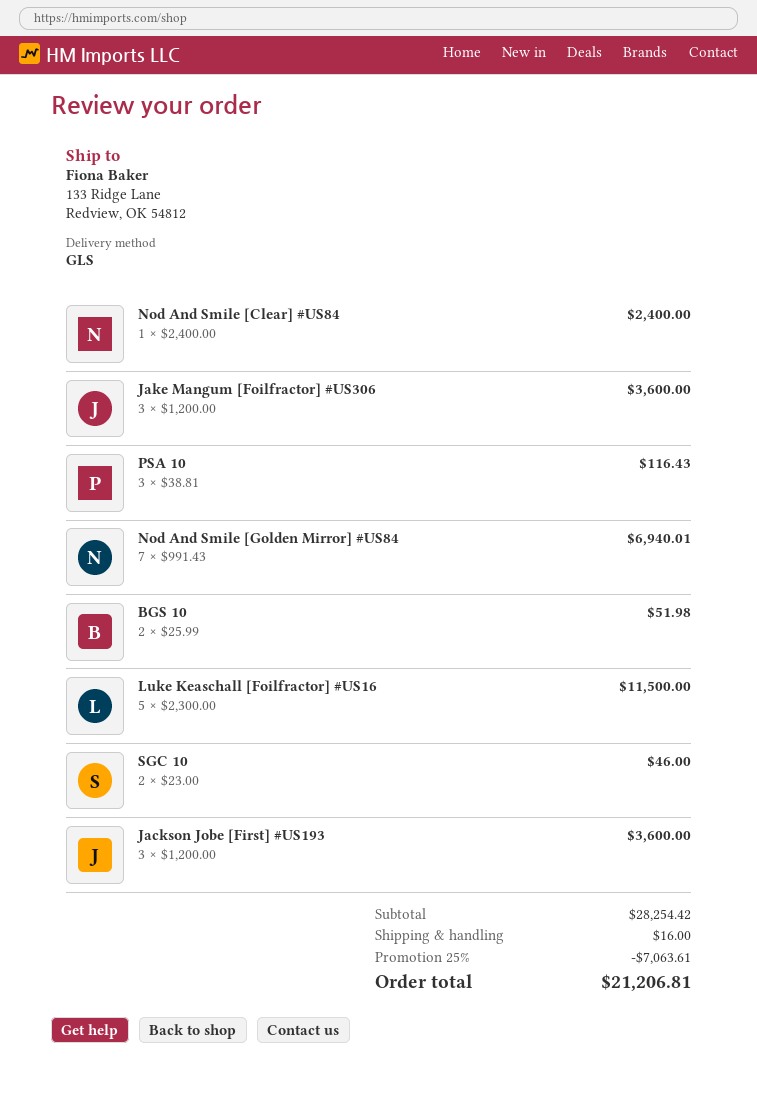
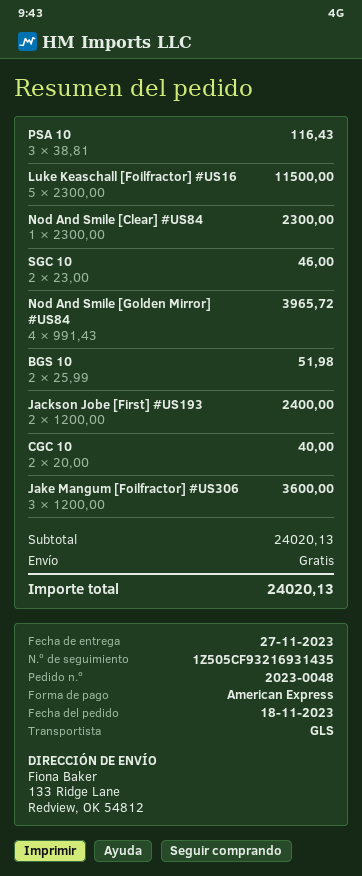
Nod And Smile [Clear] #US84: 1 x 2400.00 = 2400.00 -> 1 x 2300.00 = 2300.00
Nod And Smile [Golden Mirror] #US84: 7 x 991.43 = 6940.01 -> 4 x 991.43 = 3965.72
Jackson Jobe [First] #US193: 3 x 1200.00 = 3600.00 -> 2 x 1200.00 = 2400.00
CGC 10: none -> 2 x 20.00 = 40.00
subtotal: 28254.42 -> 24020.13
discount: 25% = 7063.61 -> none
shipping: 16.00 -> 0.00
total: 21206.81 -> 24020.13

